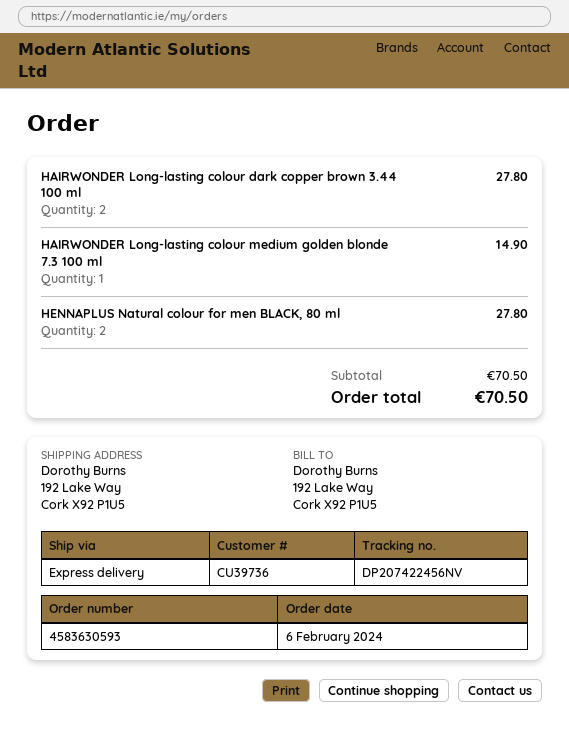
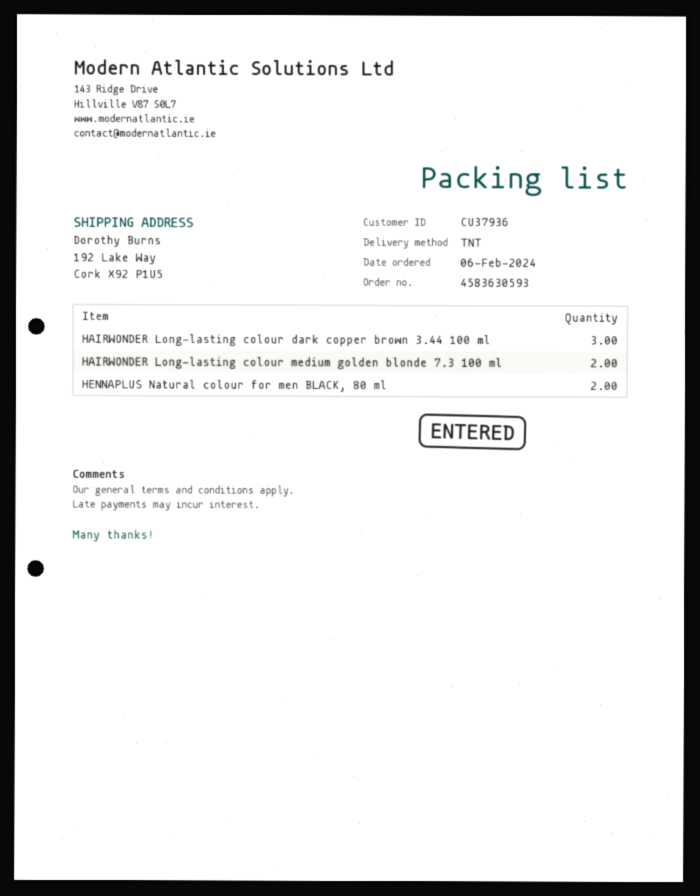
customer number: CU39736 -> CU37936
shipping method: express -> TNT
HAIRWONDER Long-lasting colour dark copper brown 3.44 100 ml: 2 -> 3
HAIRWONDER Long-lasting colour medium golden blonde 7.3 100 ml: 1 -> 2

